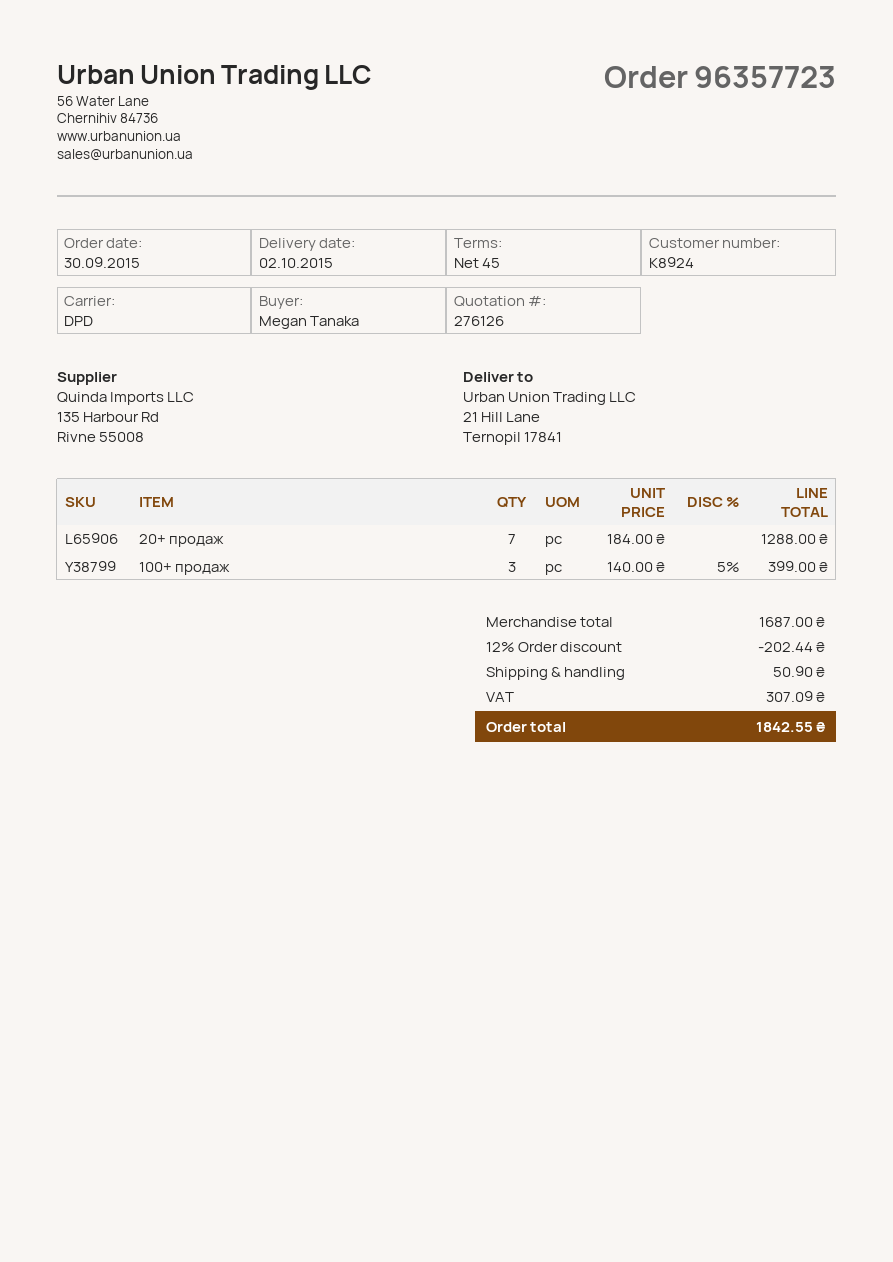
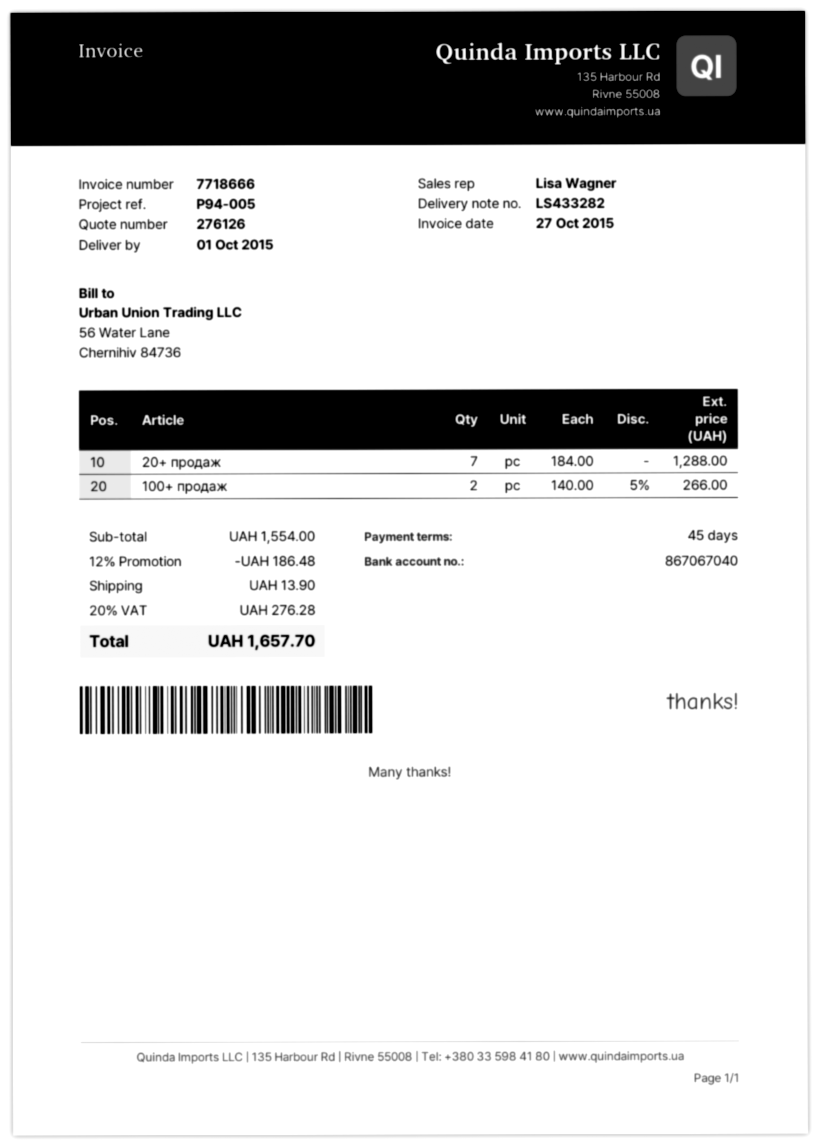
delivery date: 2015-10-02 -> 2015-10-01
100+ продаж: 3 x 140.00 - 5% = 399.00 -> 2 x 140.00 - 5% = 266.00
subtotal: 1687.00 -> 1554.00
discount: 12% = 202.44 -> 12% = 186.48
shipping: 50.90 -> 13.90
tax: 307.09 -> 276.28
total: 1842.55 -> 1657.70

